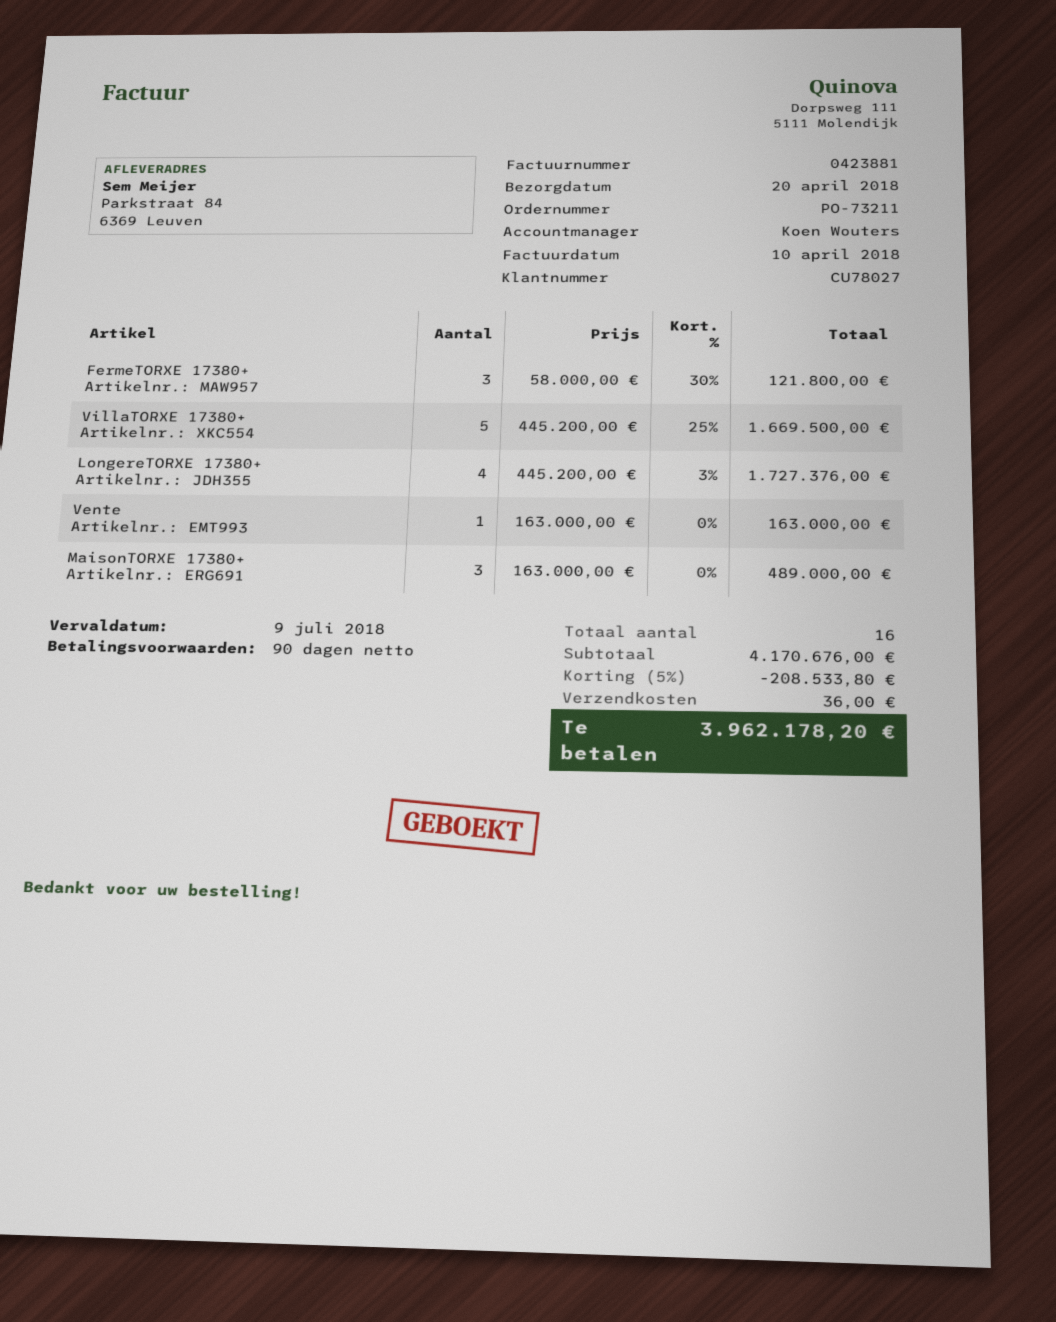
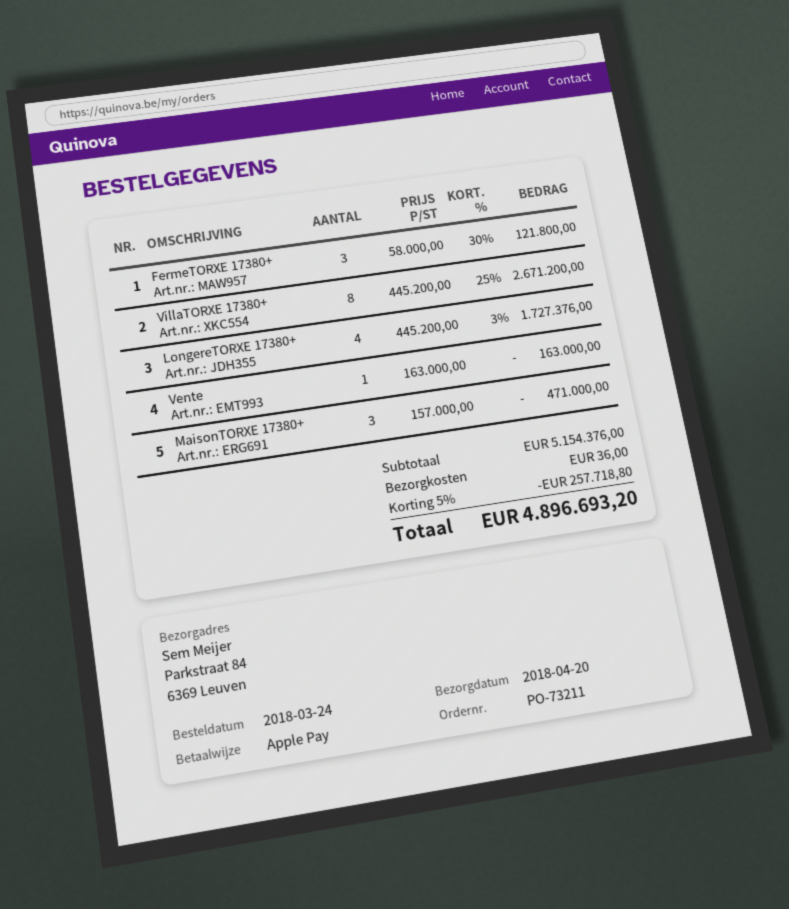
VillaTORXE 17380+: 5 x 445200.00 - 25% = 1669500.00 -> 8 x 445200.00 - 25% = 2671200.00
MaisonTORXE 17380+: 3 x 163000.00 = 489000.00 -> 3 x 157000.00 = 471000.00
subtotal: 4170676.00 -> 5154376.00
discount: 5% = 208533.80 -> 5% = 257718.80
total: 3962178.20 -> 4896693.20

